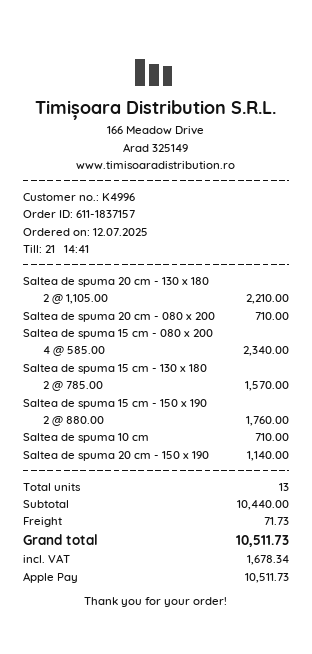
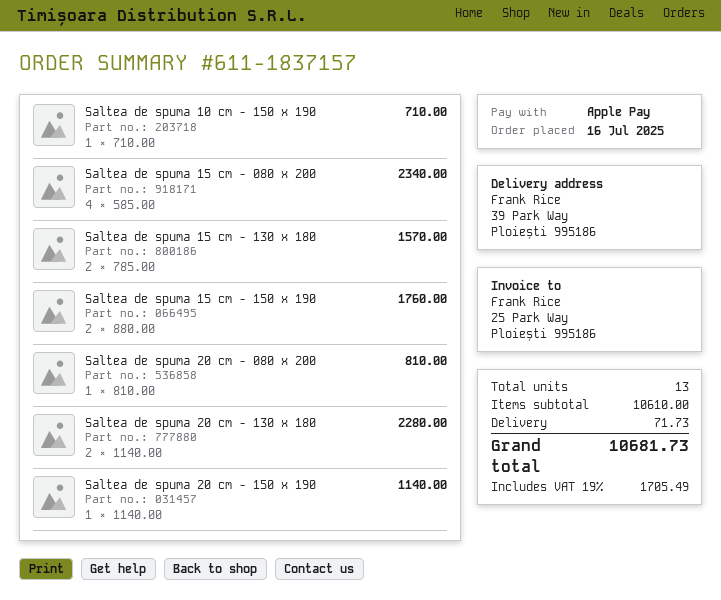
order date: 2025-07-12 -> 2025-07-16
Saltea de spuma 20 cm - 130 x 180: 2 x 1105.00 = 2210.00 -> 2 x 1140.00 = 2280.00
Saltea de spuma 20 cm - 080 x 200: 1 x 710.00 = 710.00 -> 1 x 810.00 = 810.00
subtotal: 10440.00 -> 10610.00
tax: 1678.34 -> 1705.49
total: 10511.73 -> 10681.73

